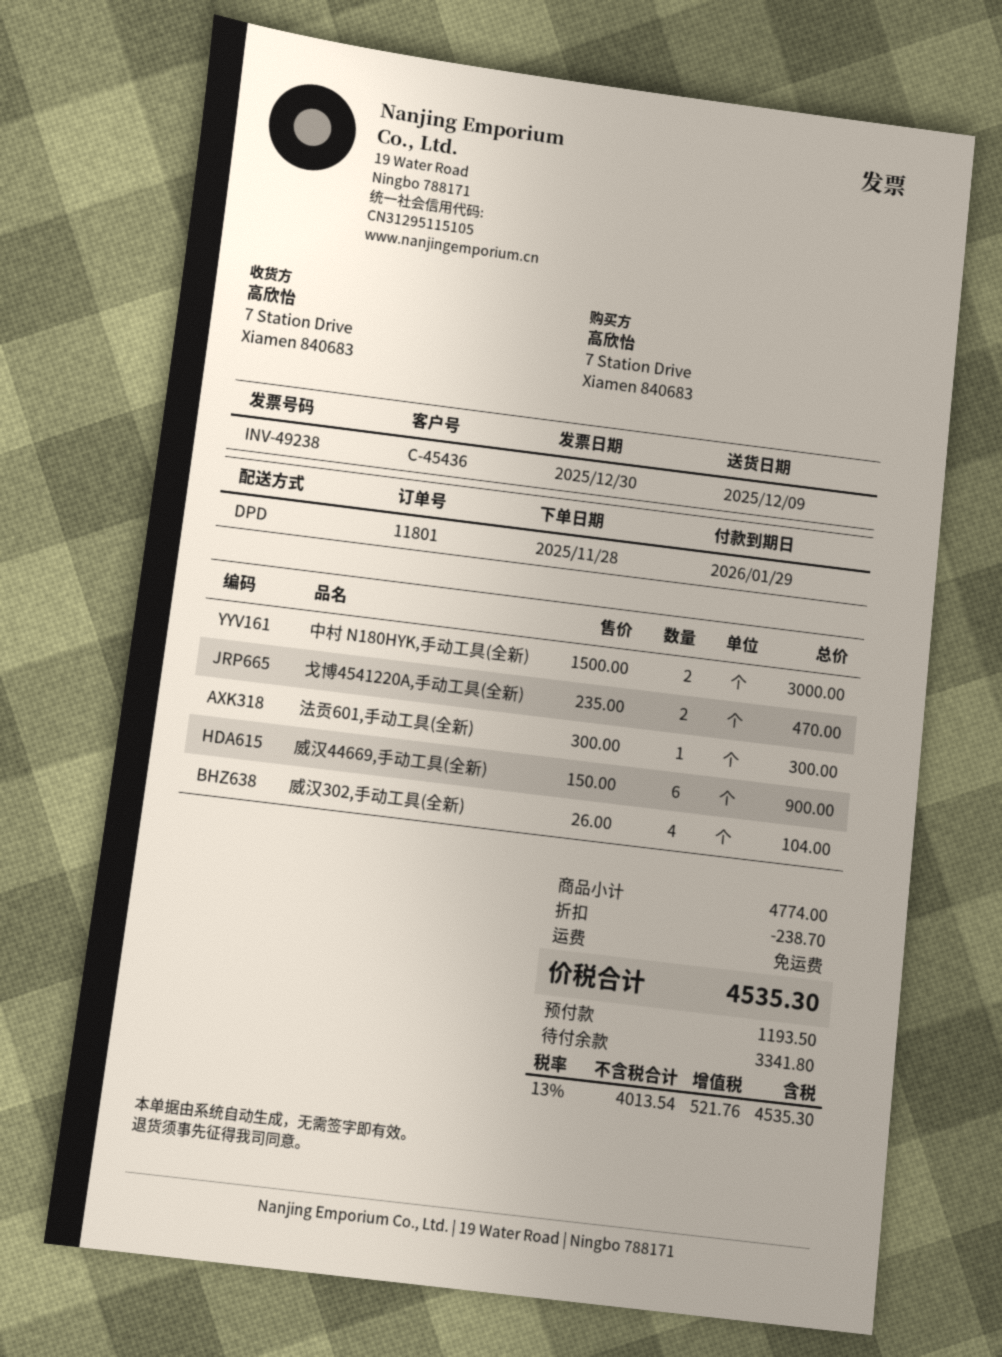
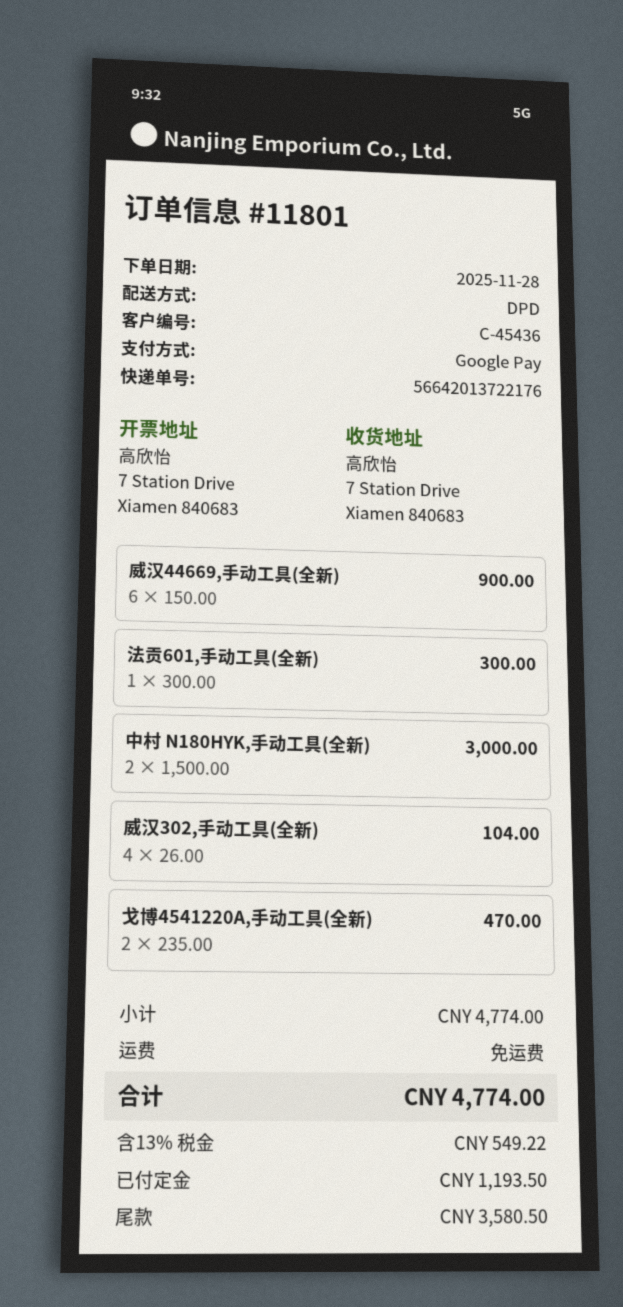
discount: 238.70 -> none
tax: 13% = 521.76 -> 13% = 549.22
total: 4535.30 -> 4774.00
balance: 3341.80 -> 3580.50

